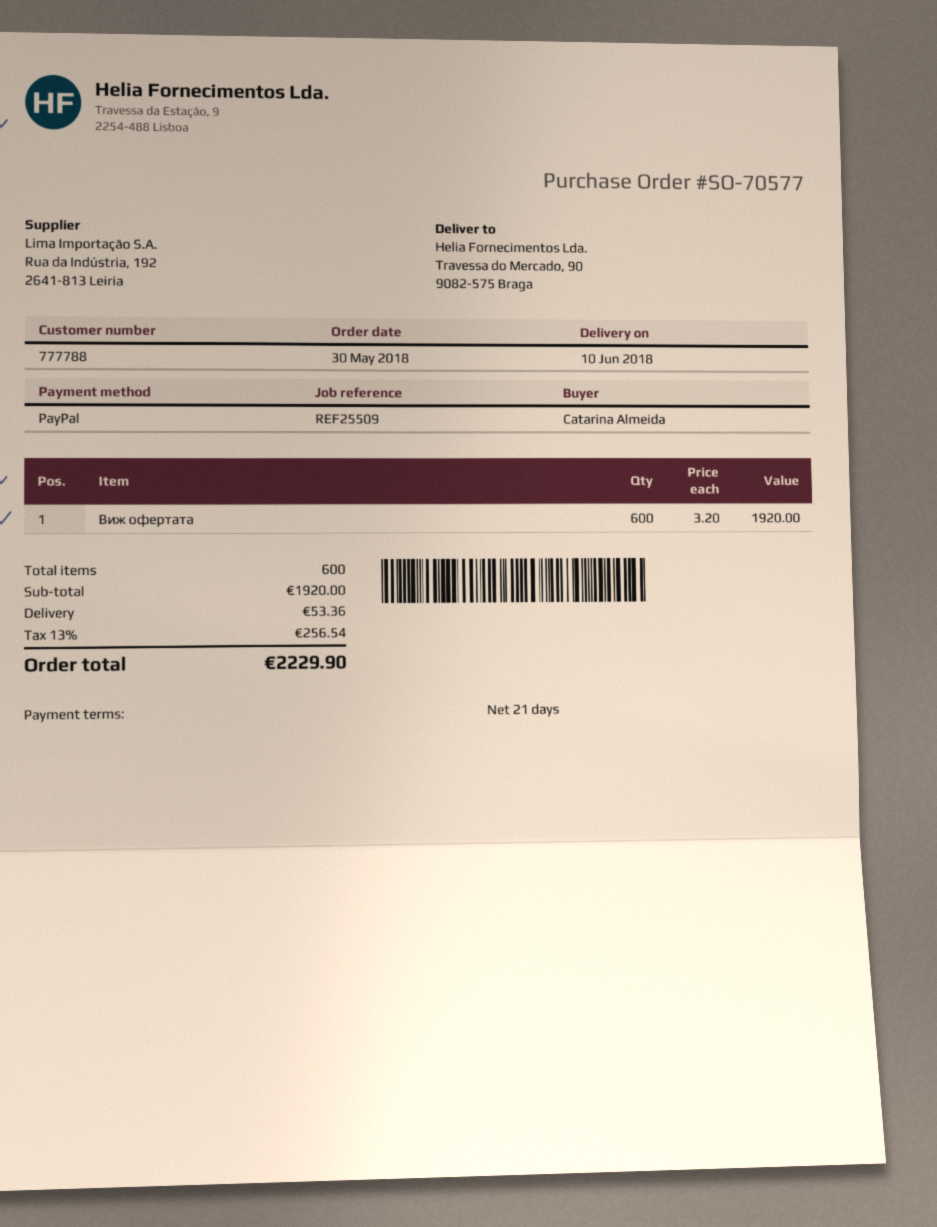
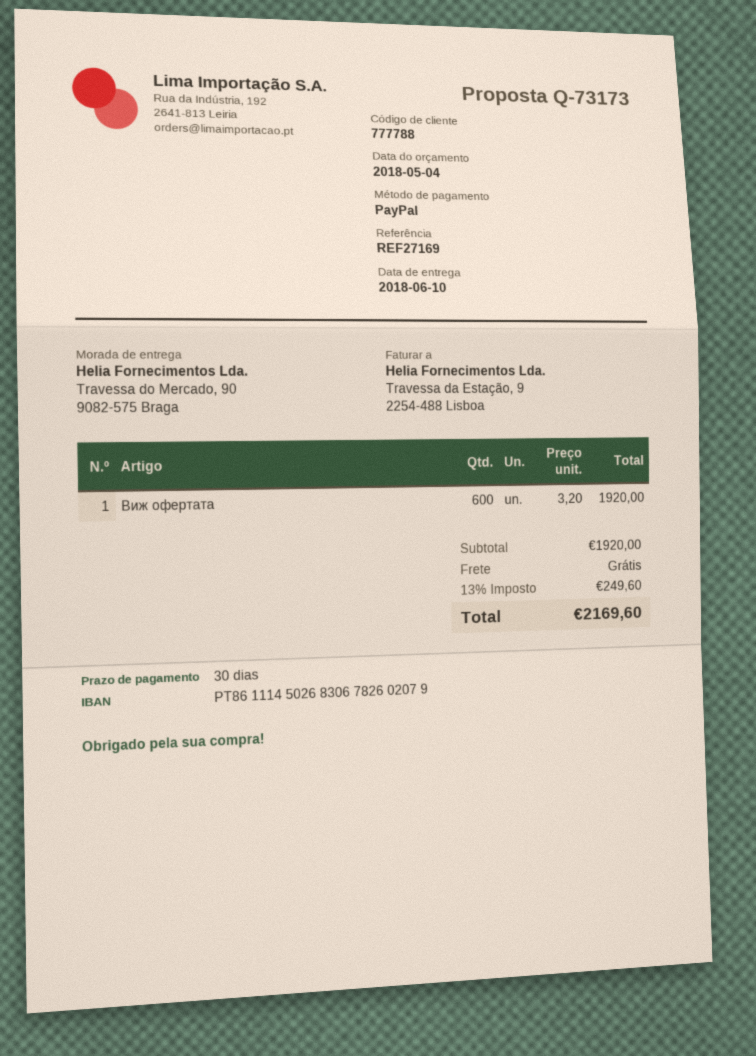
payment terms: 21 days -> 30 days
reference: REF25509 -> REF27169
shipping: 53.36 -> 0.00
tax: 13% = 256.54 -> 13% = 249.60
total: 2229.90 -> 2169.60

